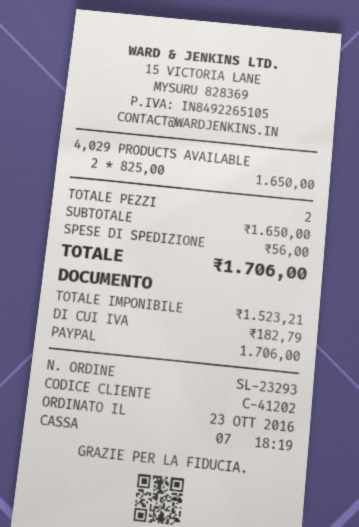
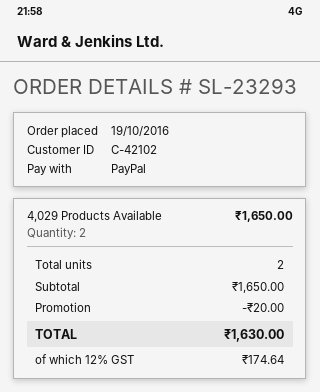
order date: 2016-10-23 -> 2016-10-19
customer number: C-41202 -> C-42102
discount: none -> 20.00
shipping: 56.00 -> none
tax: 182.79 -> 174.64
total: 1706.00 -> 1630.00

